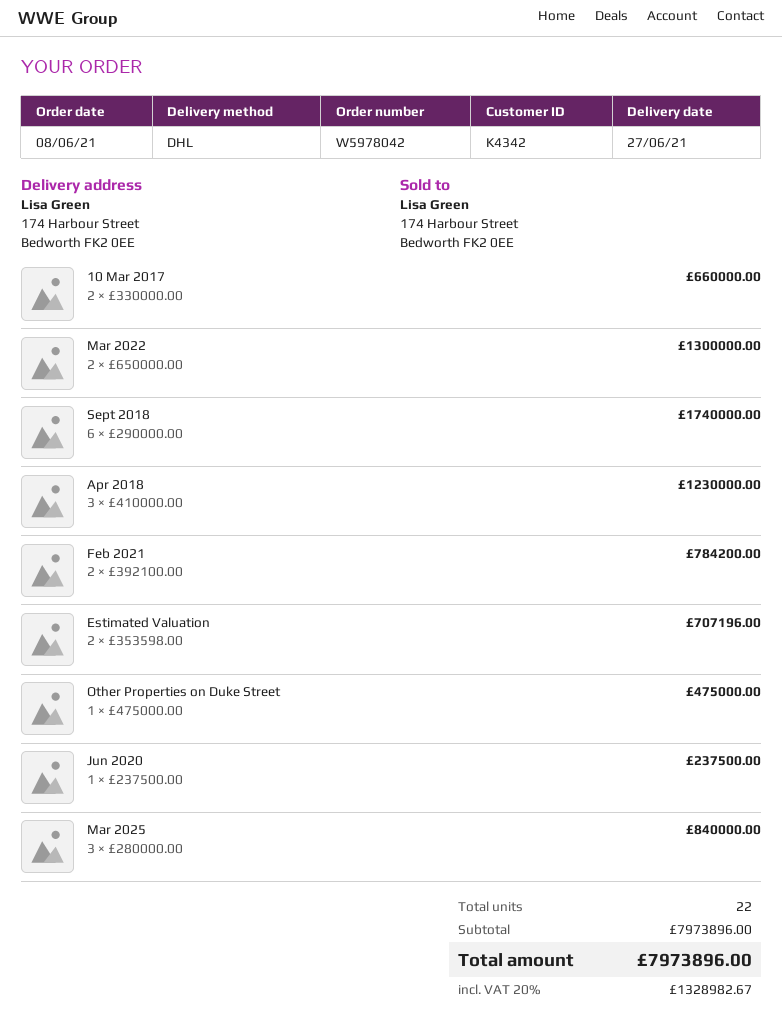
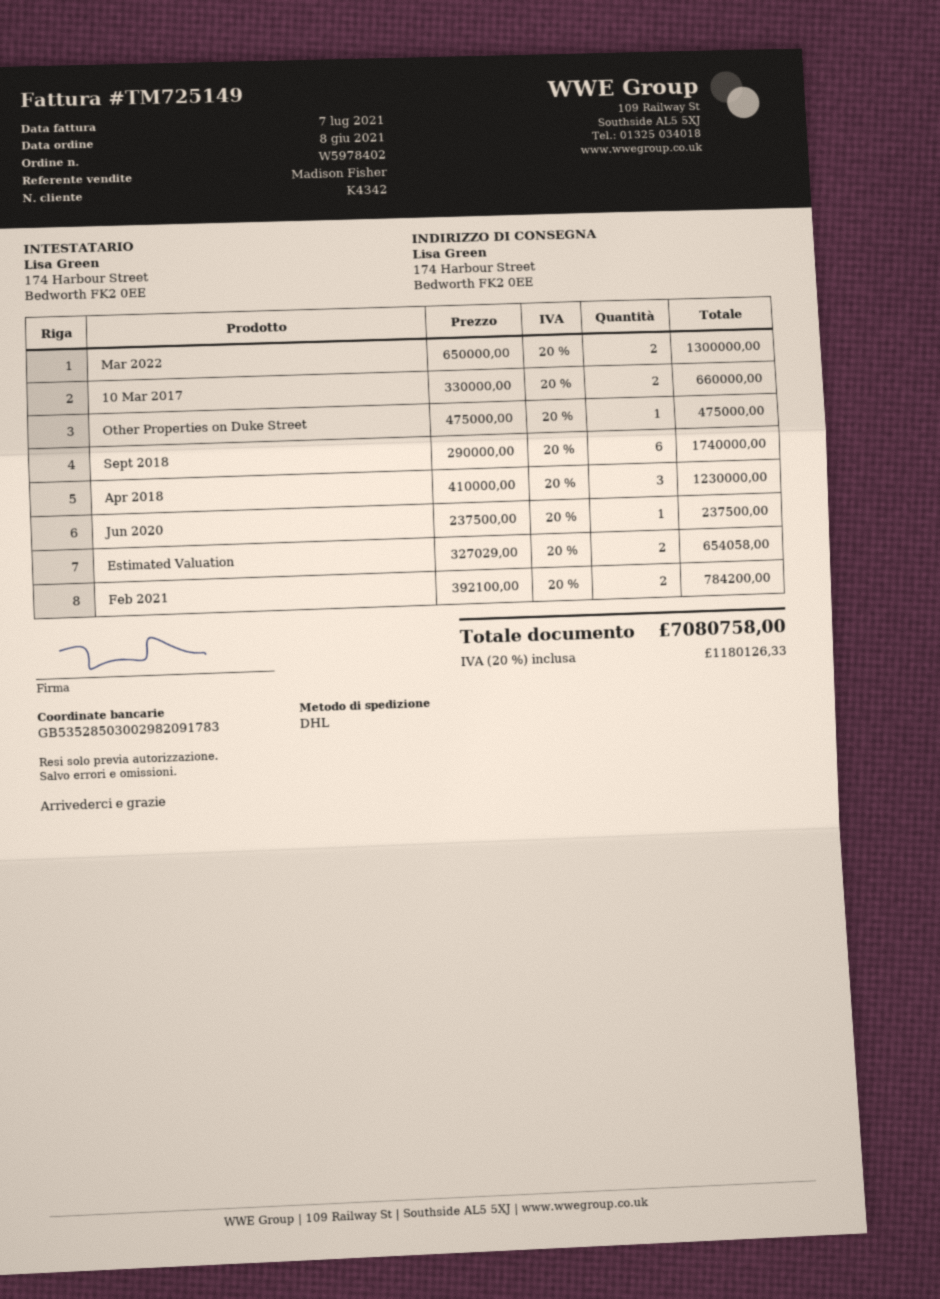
order number: W5978042 -> W5978402
Estimated Valuation: 2 x 353598.00 = 707196.00 -> 2 x 327029.00 = 654058.00
Mar 2025: 3 x 280000.00 = 840000.00 -> none
tax: 20% = 1328982.67 -> 20% = 1180126.33
total: 7973896.00 -> 7080758.00

